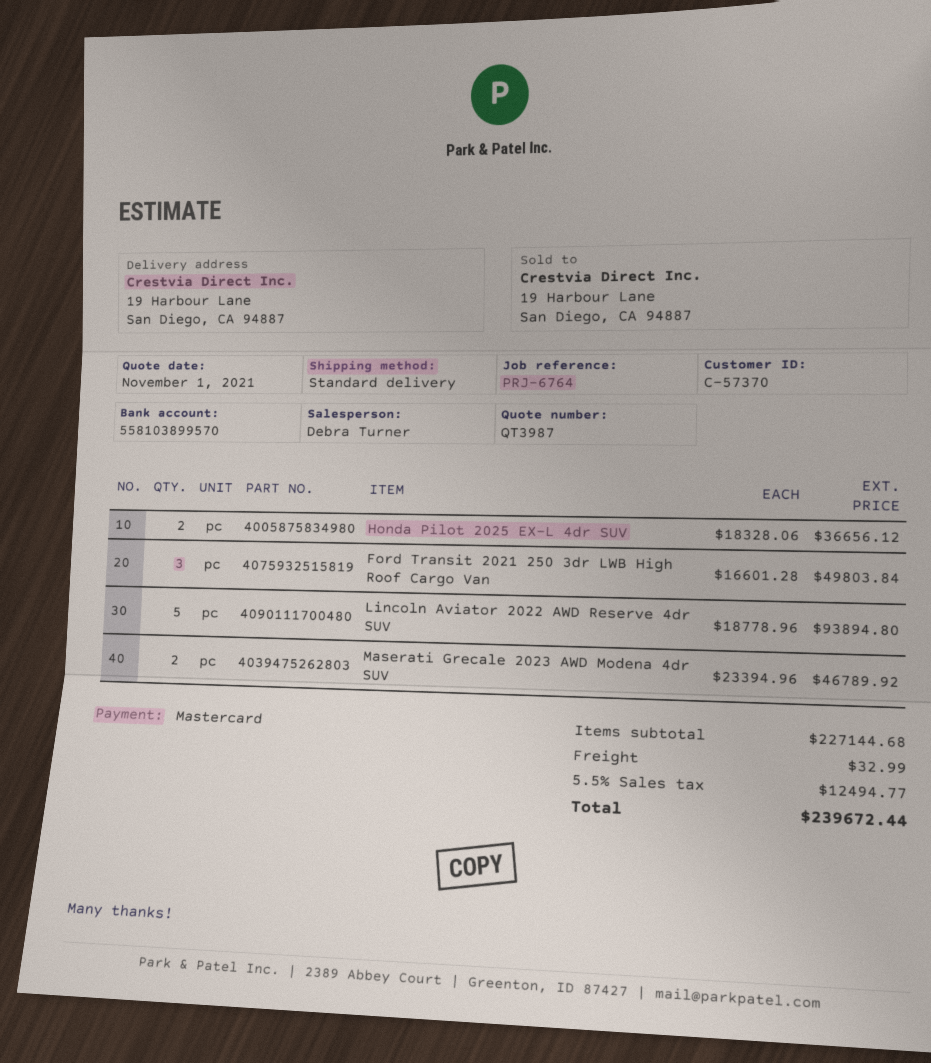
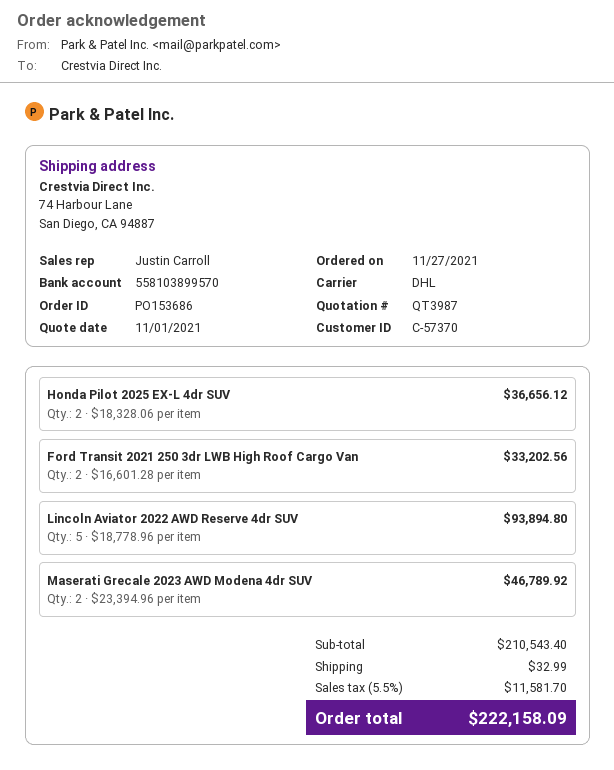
sales rep: Debra Turner -> Justin Carroll
shipping method: standard -> DHL
ship to: 19 Harbour Lane, San Diego, CA 94887 -> 74 Harbour Lane, San Diego, CA 94887
Ford Transit 2021 250 3dr LWB High Roof Cargo Van: 3 x 16601.28 = 49803.84 -> 2 x 16601.28 = 33202.56
subtotal: 227144.68 -> 210543.40
tax: 5.5% = 12494.77 -> 5.5% = 11581.70
total: 239672.44 -> 222158.09

